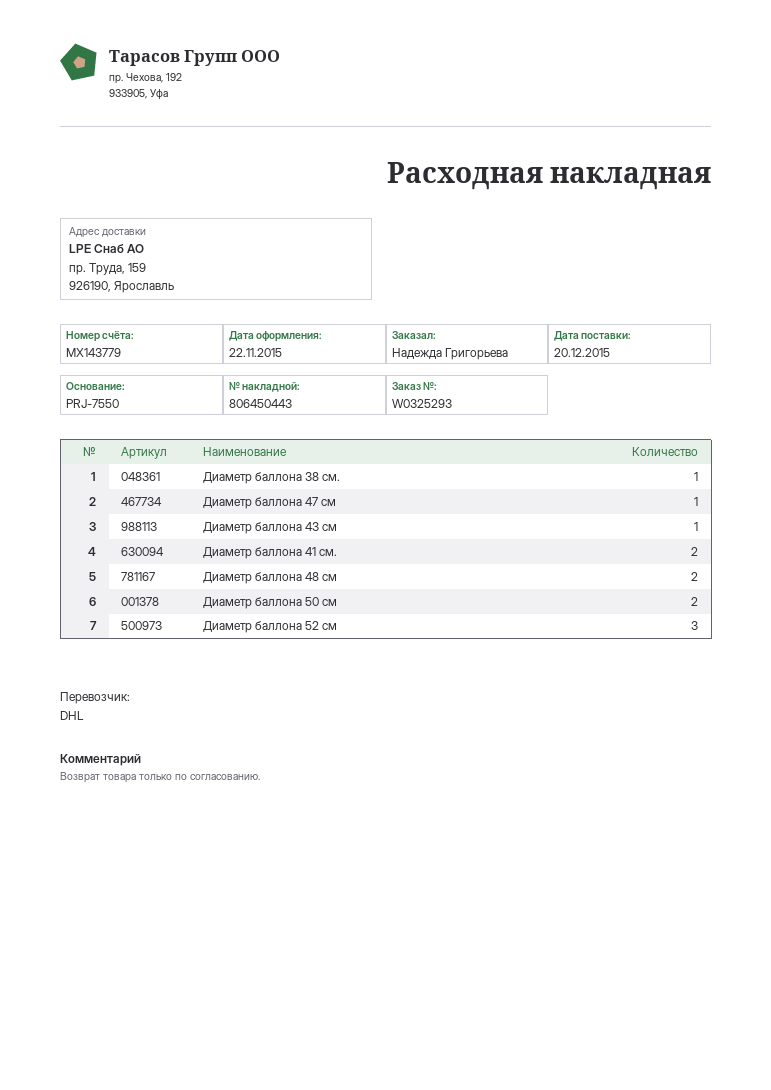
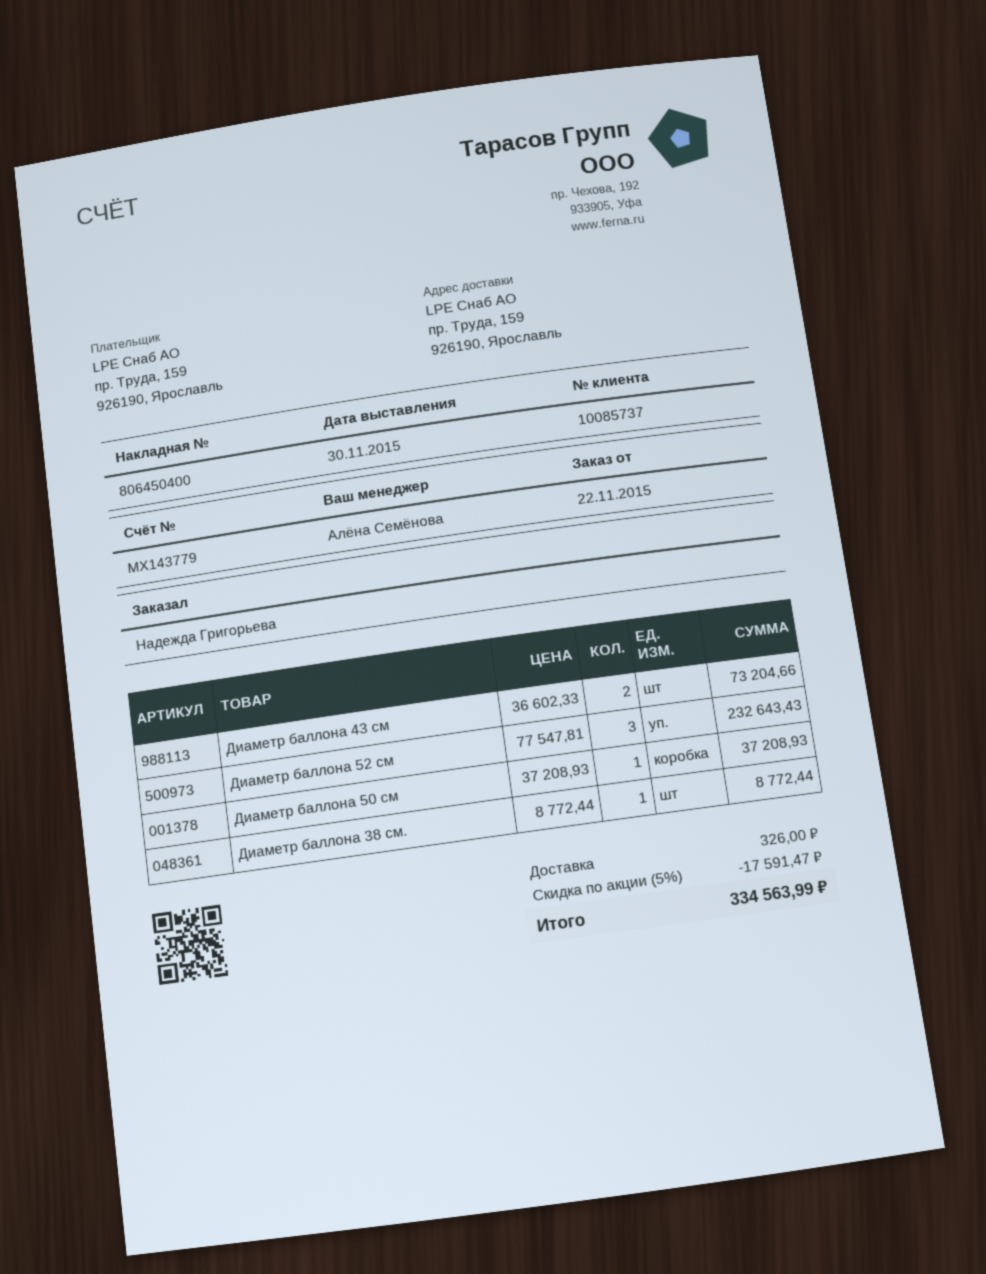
delivery note number: 806450443 -> 806450400
Диаметр баллона 47 см: 1 -> none
Диаметр баллона 43 см: 1 -> 2
Диаметр баллона 41 см.: 2 -> none
Диаметр баллона 48 см: 2 -> none
Диаметр баллона 50 см: 2 -> 1

